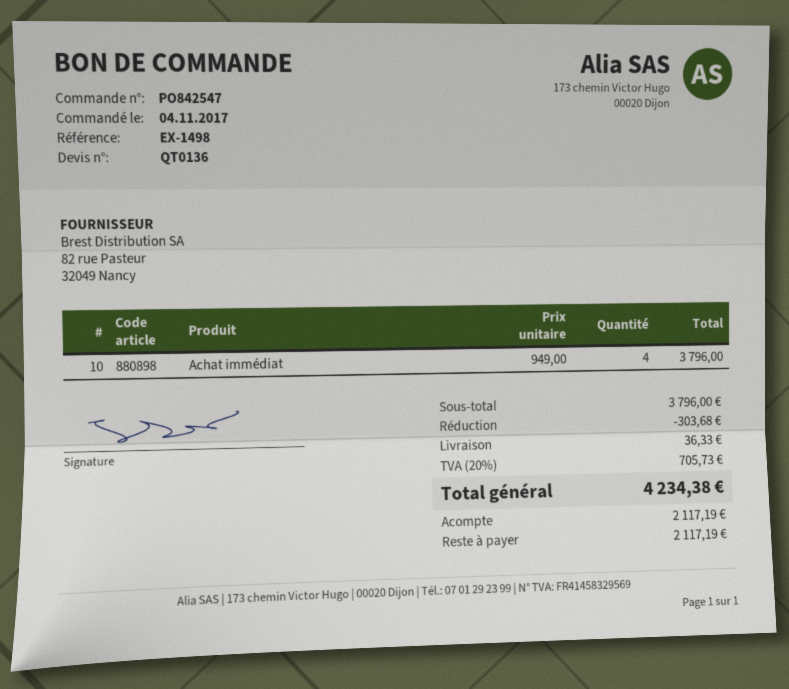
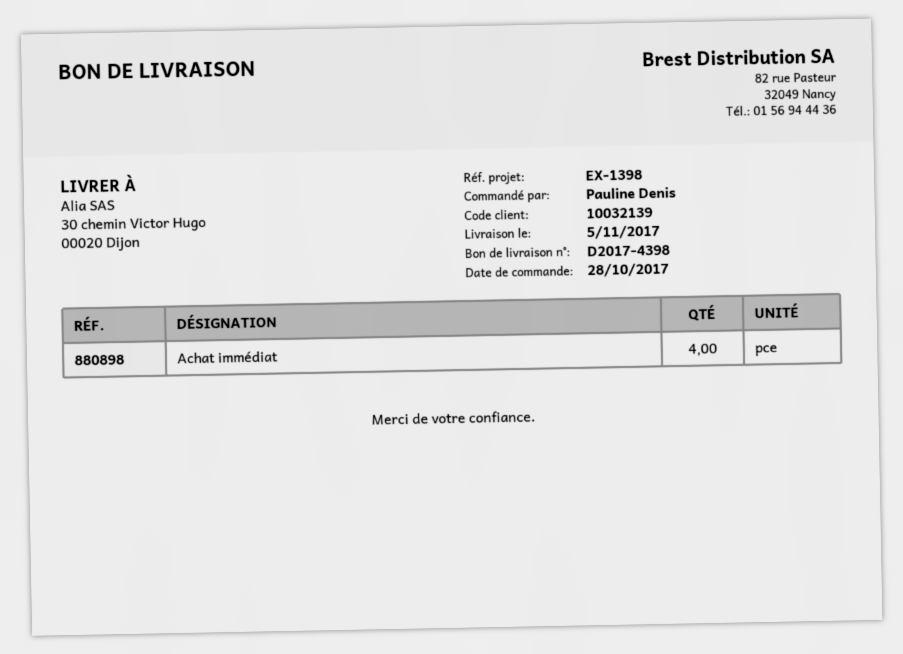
order date: 2017-11-04 -> 2017-10-28
reference: EX-1498 -> EX-1398

